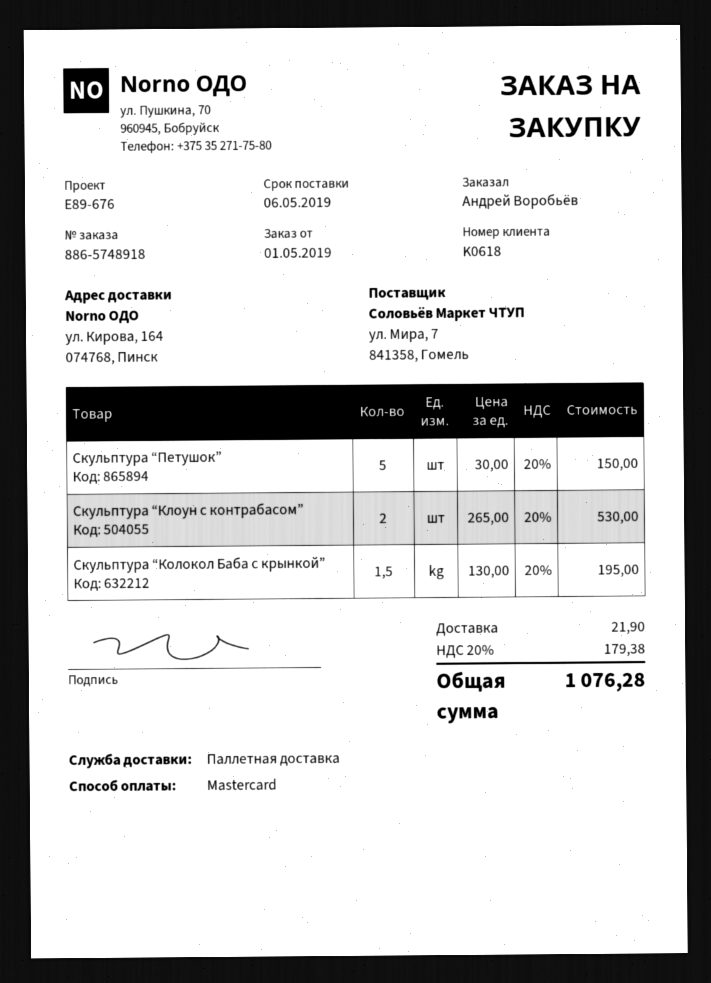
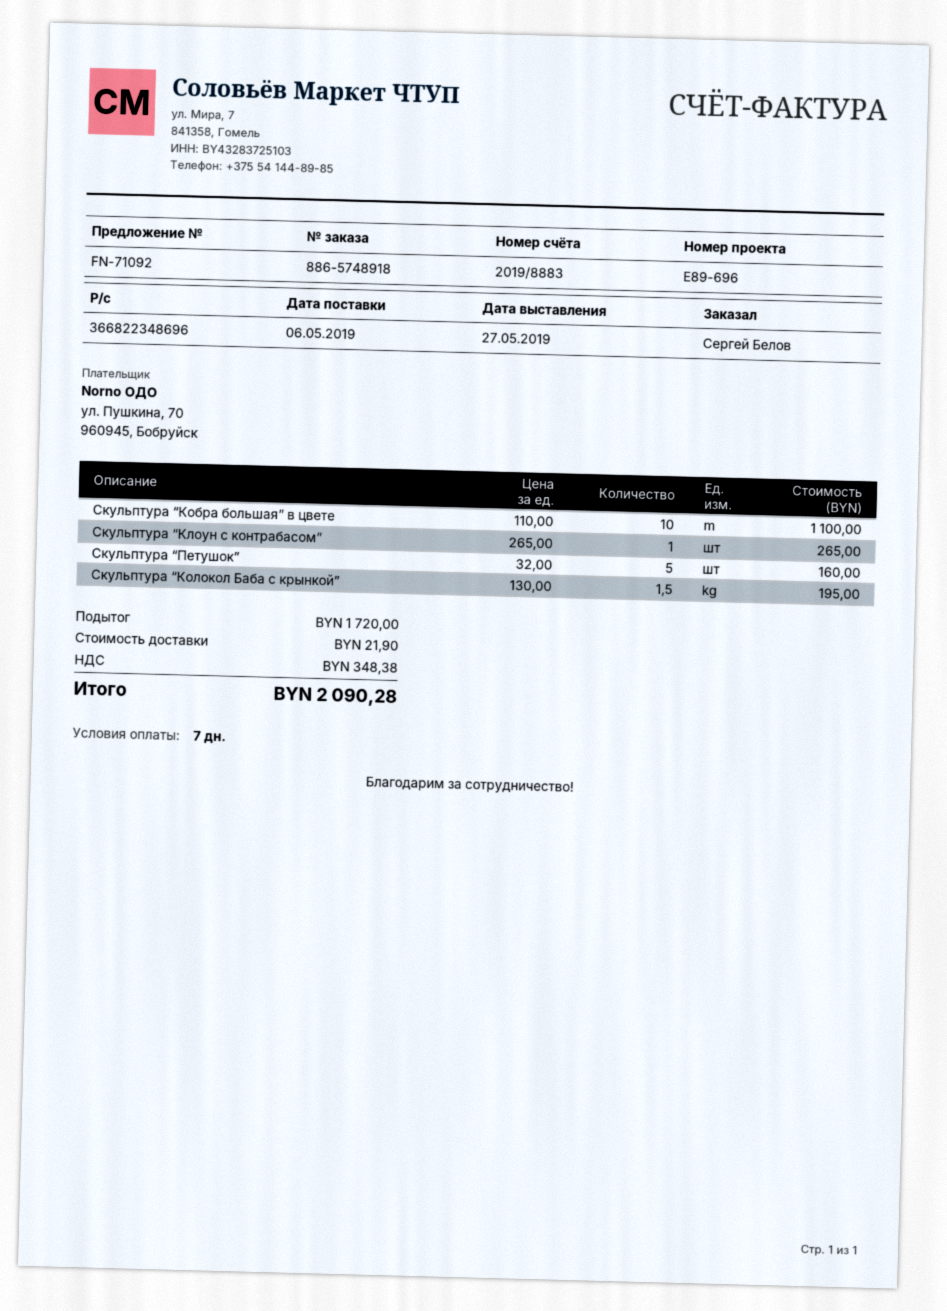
reference: E89-676 -> E89-696
ordered by: Андрей Воробьёв -> Сергей Белов
Скульптура “Петушок”: 5 x 30.00 = 150.00 -> 5 x 32.00 = 160.00
Скульптура “Клоун с контрабасом”: 2 x 265.00 = 530.00 -> 1 x 265.00 = 265.00
Скульптура “Кобра большая” в цвете: none -> 10 x 110.00 = 1100.00
tax: 179.38 -> 348.38
total: 1076.28 -> 2090.28

